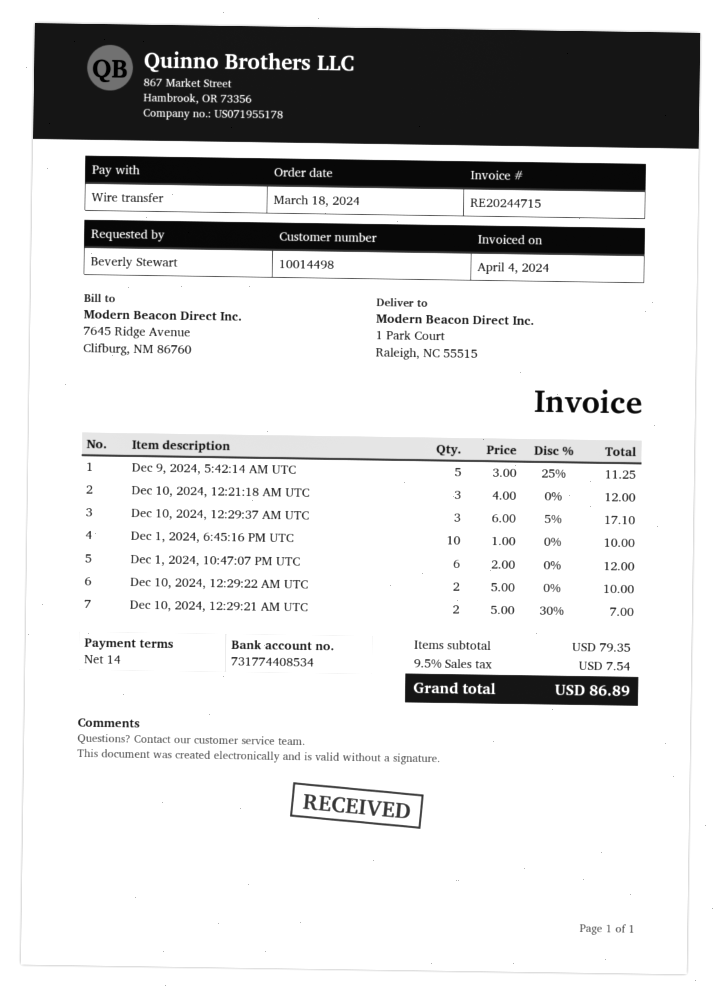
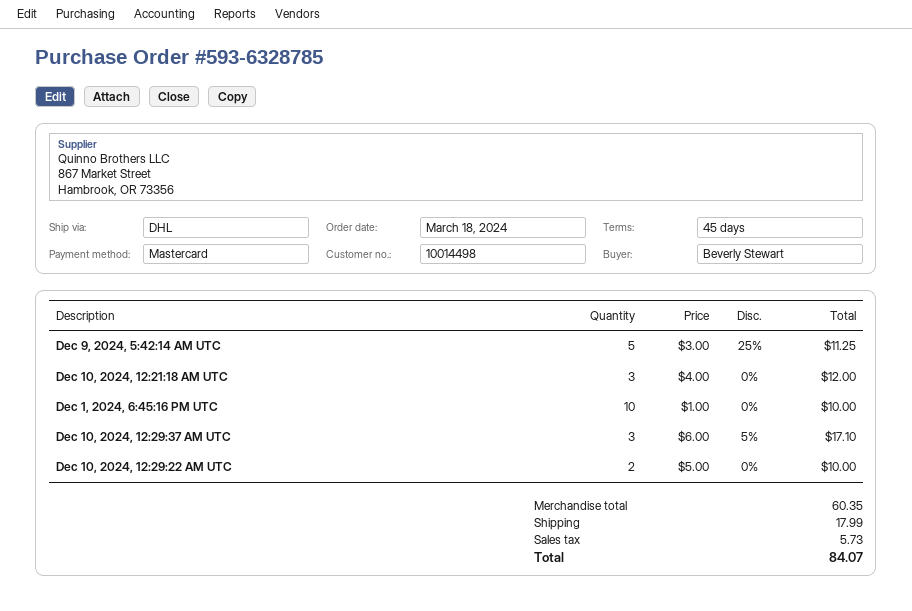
payment terms: 14 days -> 45 days
payment method: bank transfer -> Mastercard
Dec 1, 2024, 10:47:07 PM UTC: 6 x 2.00 = 12.00 -> none
Dec 10, 2024, 12:29:21 AM UTC: 2 x 5.00 - 30% = 7.00 -> none
subtotal: 79.35 -> 60.35
shipping: none -> 17.99
tax: 7.54 -> 5.73
total: 86.89 -> 84.07

